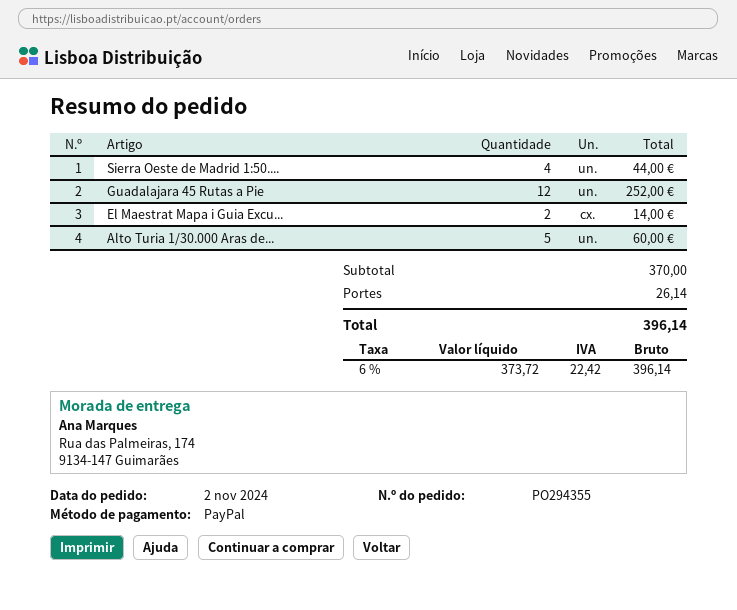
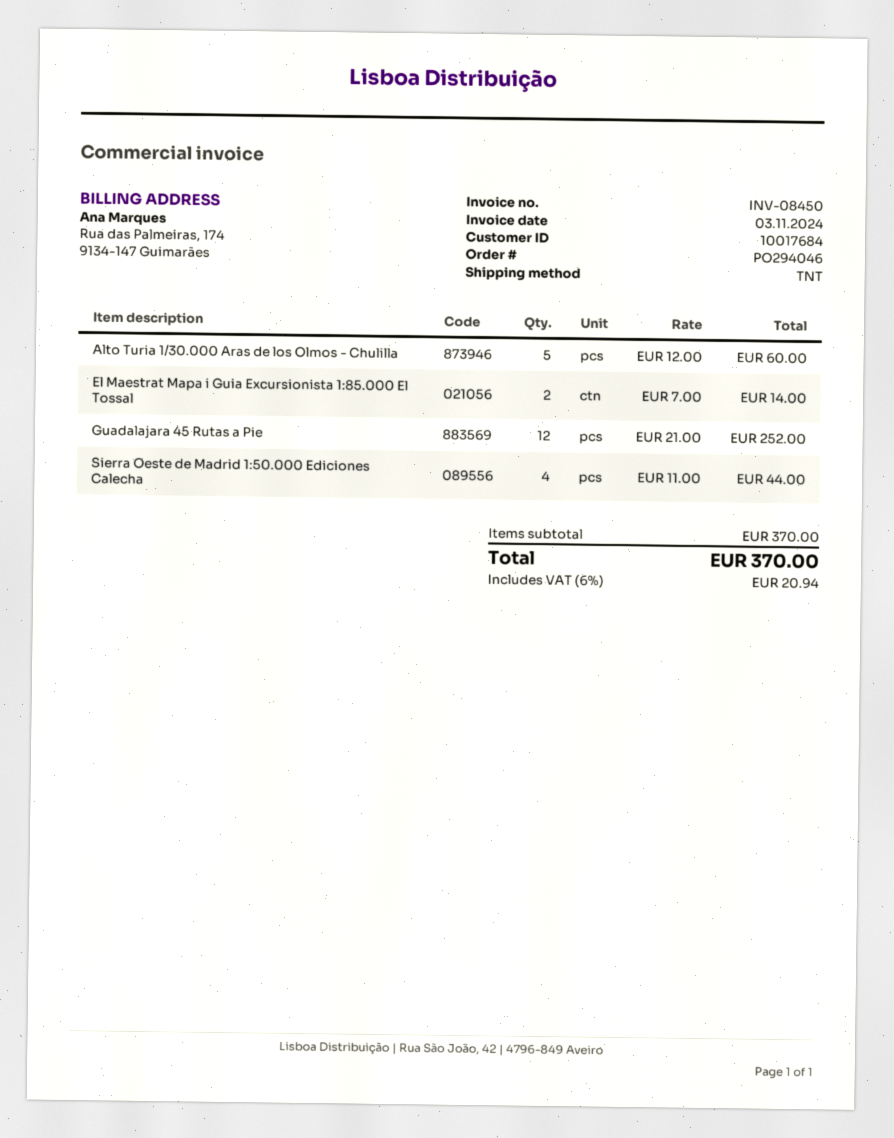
order number: PO294355 -> PO294046
shipping: 26.14 -> none
tax: 6% = 22.42 -> 6% = 20.94
total: 396.14 -> 370.00

